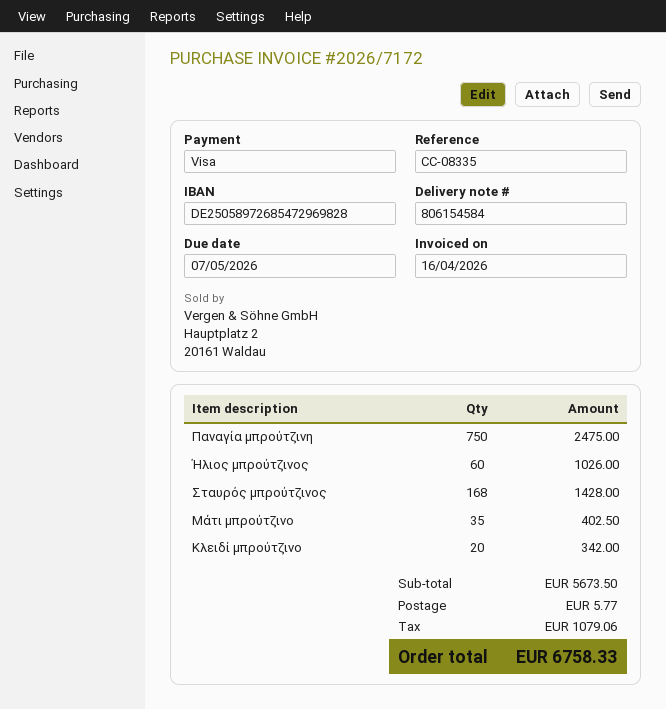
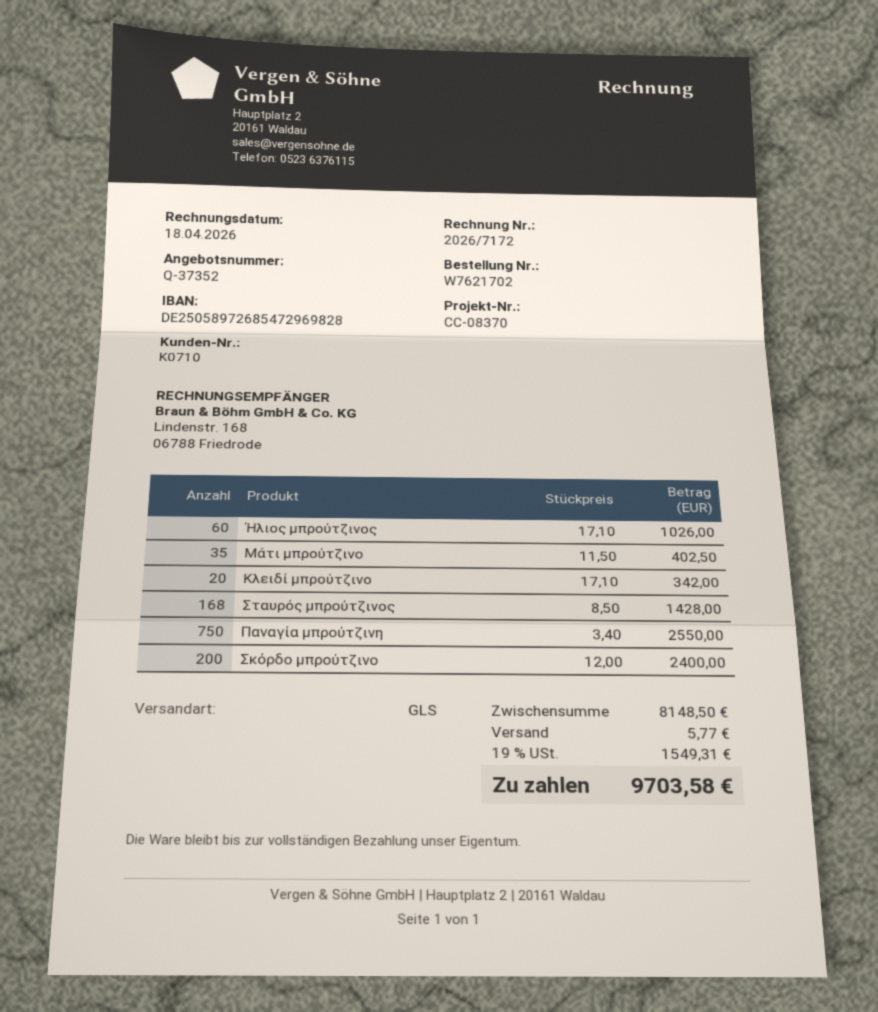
invoice date: 2026-04-16 -> 2026-04-18
reference: CC-08335 -> CC-08370
Παναγία μπρούτζινη: 750 for 2475.00 -> 750 for 2550.00
Σκόρδο μπρούτζινο: none -> 200 for 2400.00
subtotal: 5673.50 -> 8148.50
tax: 1079.06 -> 1549.31
total: 6758.33 -> 9703.58

